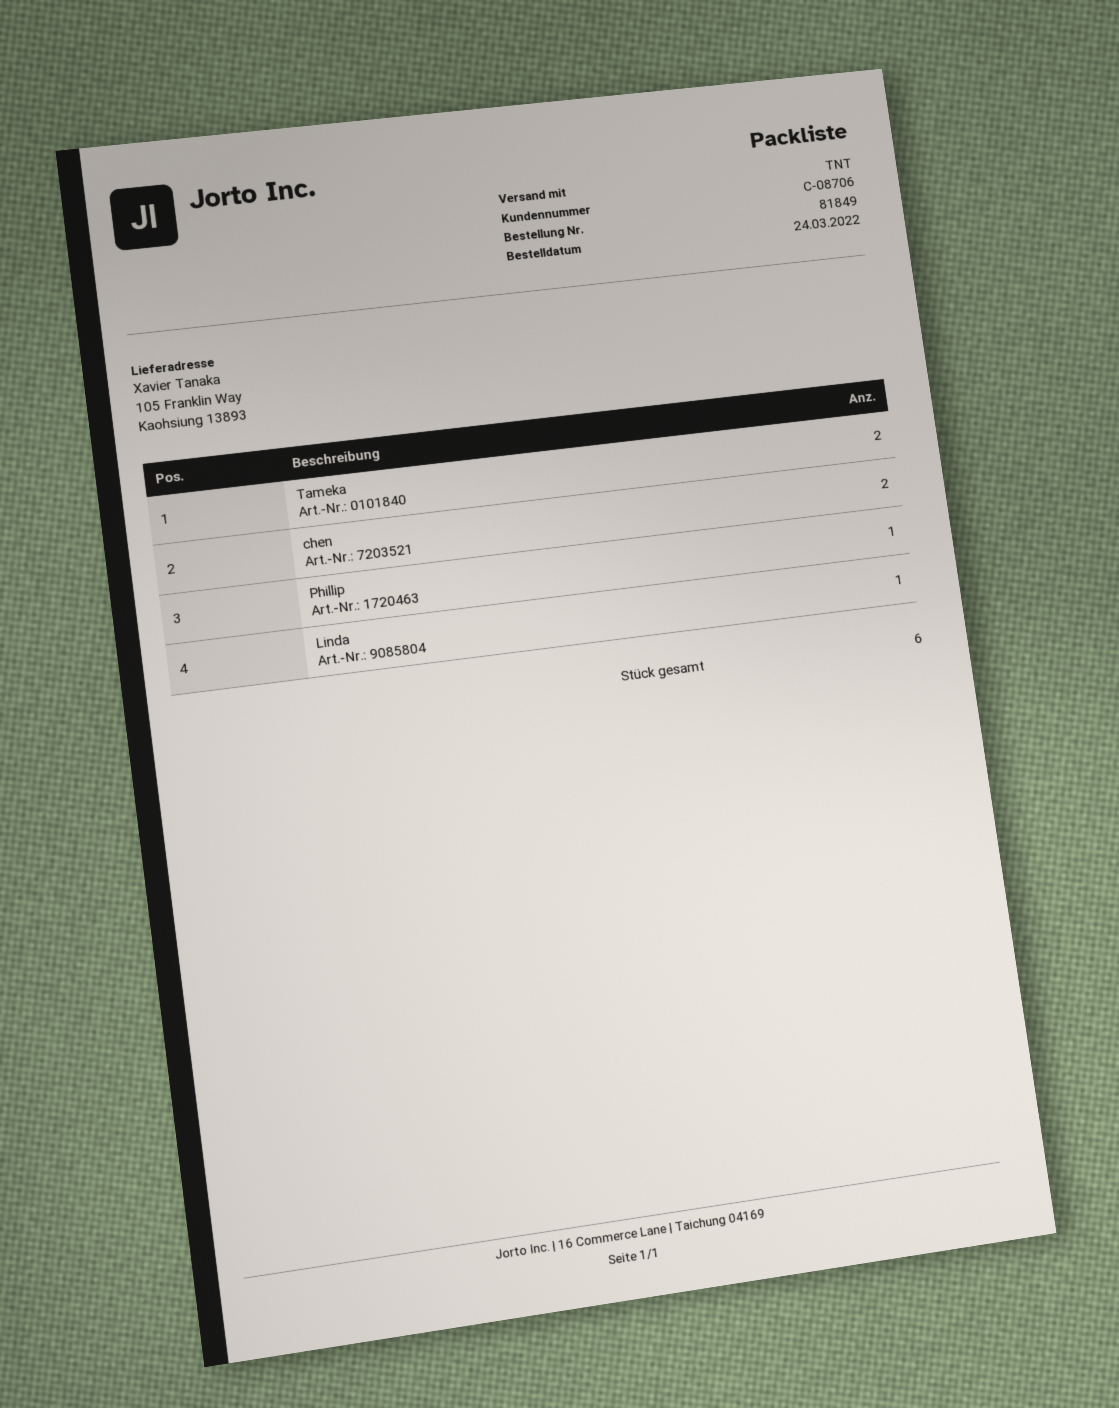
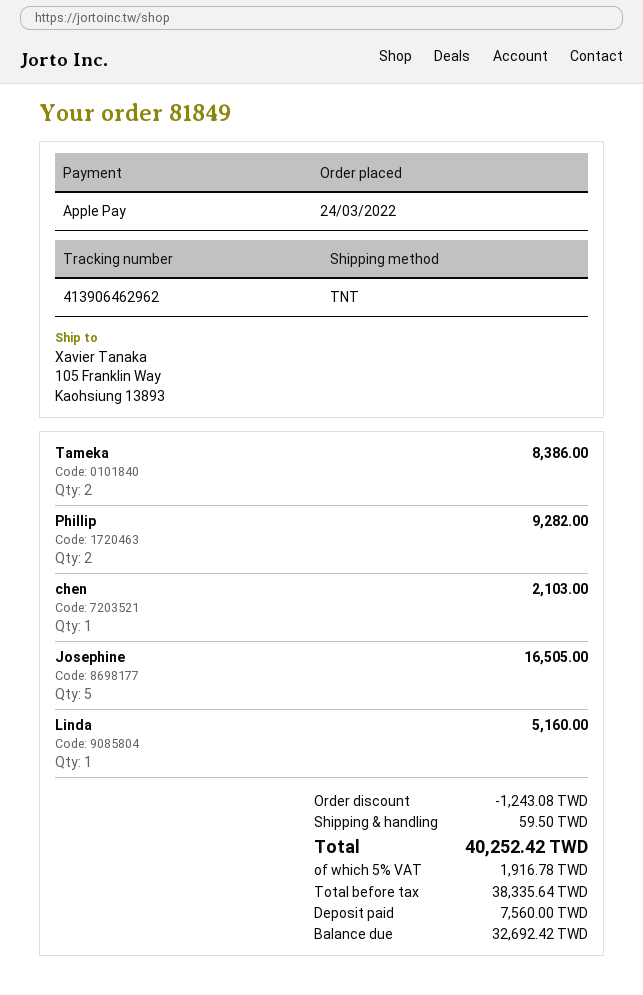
chen: 2 -> 1
Phillip: 1 -> 2
Josephine: none -> 5

